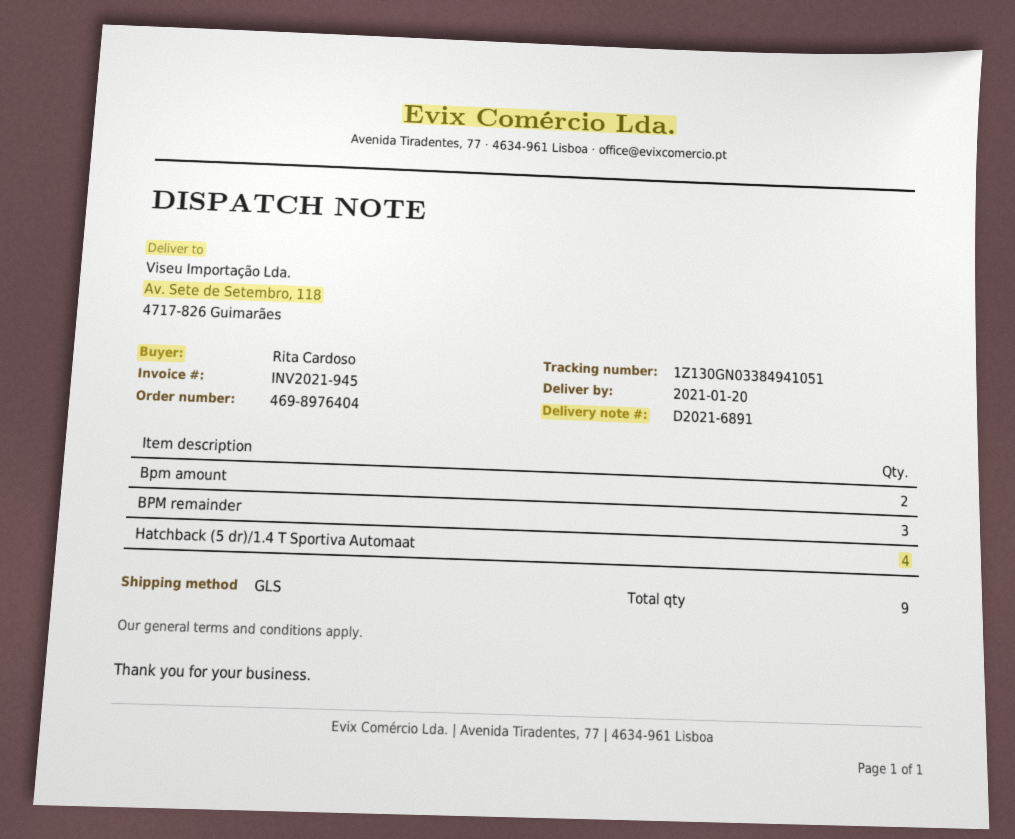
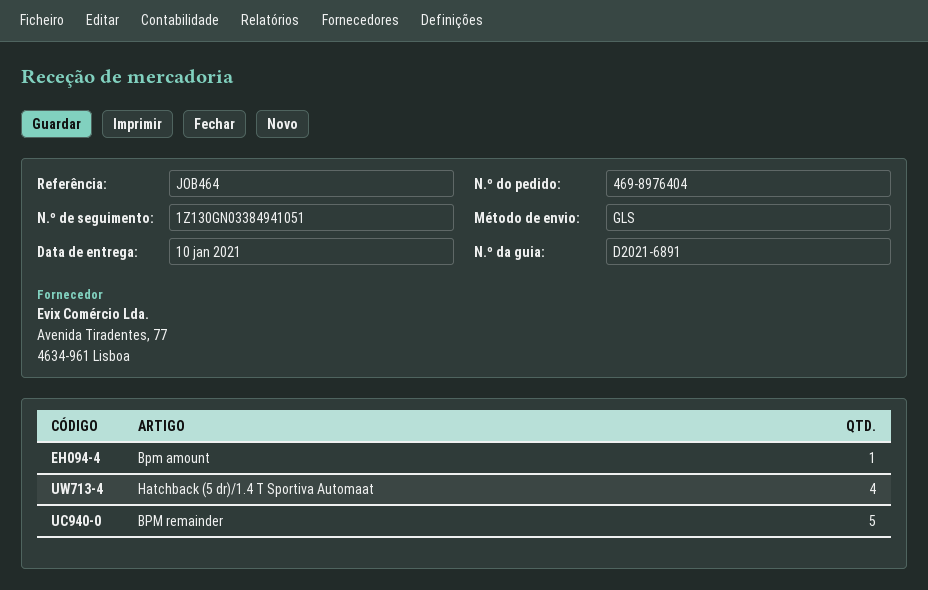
delivery date: 2021-01-20 -> 2021-01-10
Bpm amount: 2 -> 1
BPM remainder: 3 -> 5

